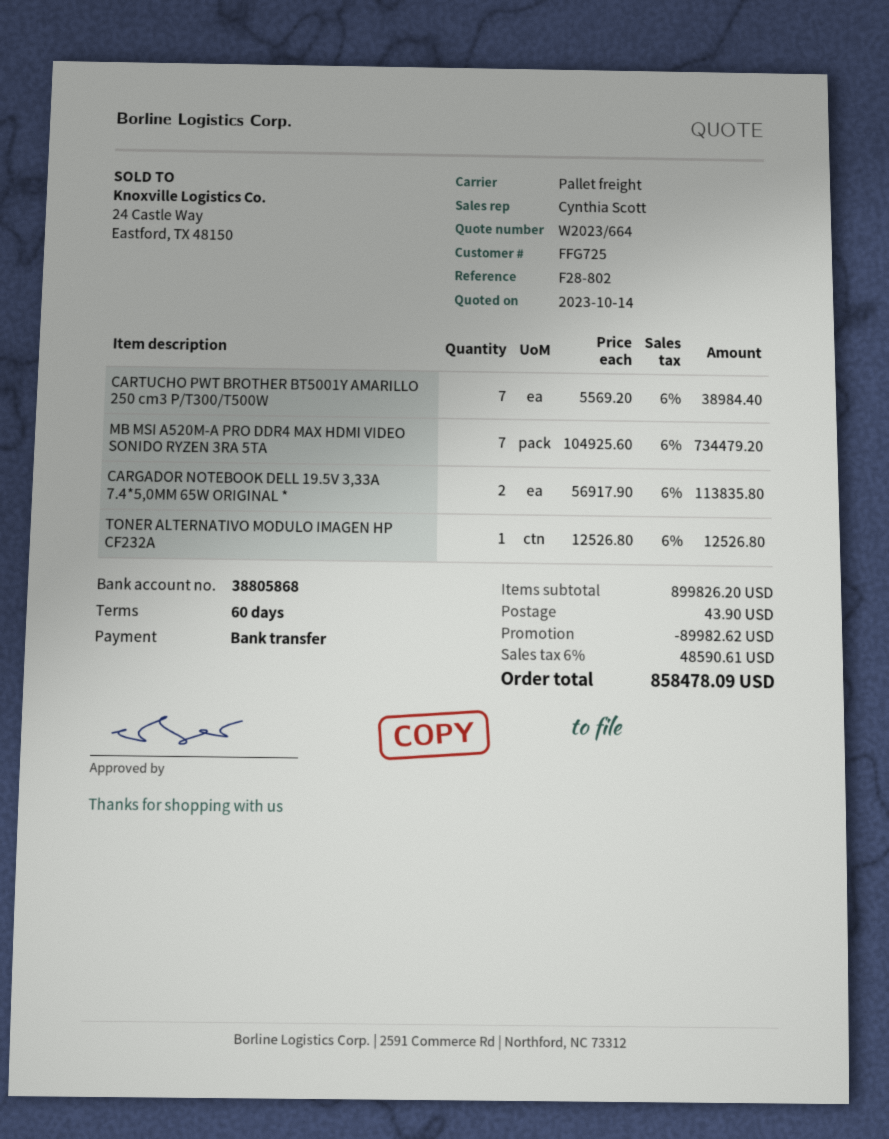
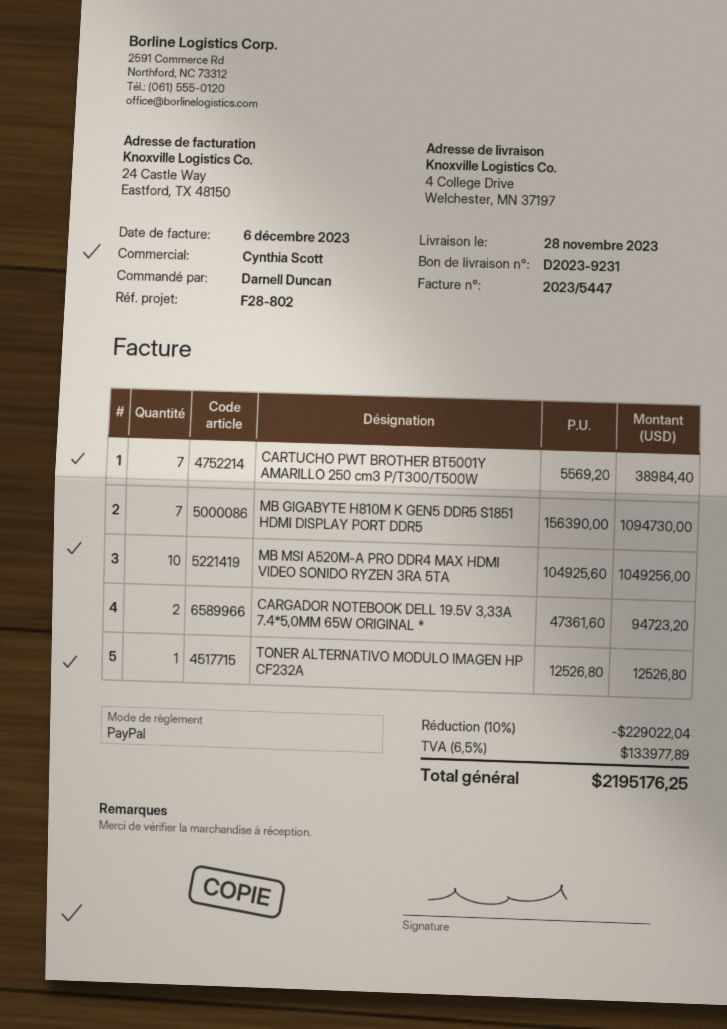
payment method: bank transfer -> PayPal
MB MSI A520M-A PRO DDR4 MAX HDMI VIDEO SONIDO RYZEN 3RA 5TA: 7 x 104925.60 = 734479.20 -> 10 x 104925.60 = 1049256.00
CARGADOR NOTEBOOK DELL 19.5V 3,33A 7.4*5,0MM 65W ORIGINAL *: 2 x 56917.90 = 113835.80 -> 2 x 47361.60 = 94723.20
MB GIGABYTE H810M K GEN5 DDR5 S1851 HDMI DISPLAY PORT DDR5: none -> 7 x 156390.00 = 1094730.00
discount: 89982.62 -> 229022.04
shipping: 43.90 -> none
tax: 6% = 48590.61 -> 6.5% = 133977.89
total: 858478.09 -> 2195176.25

